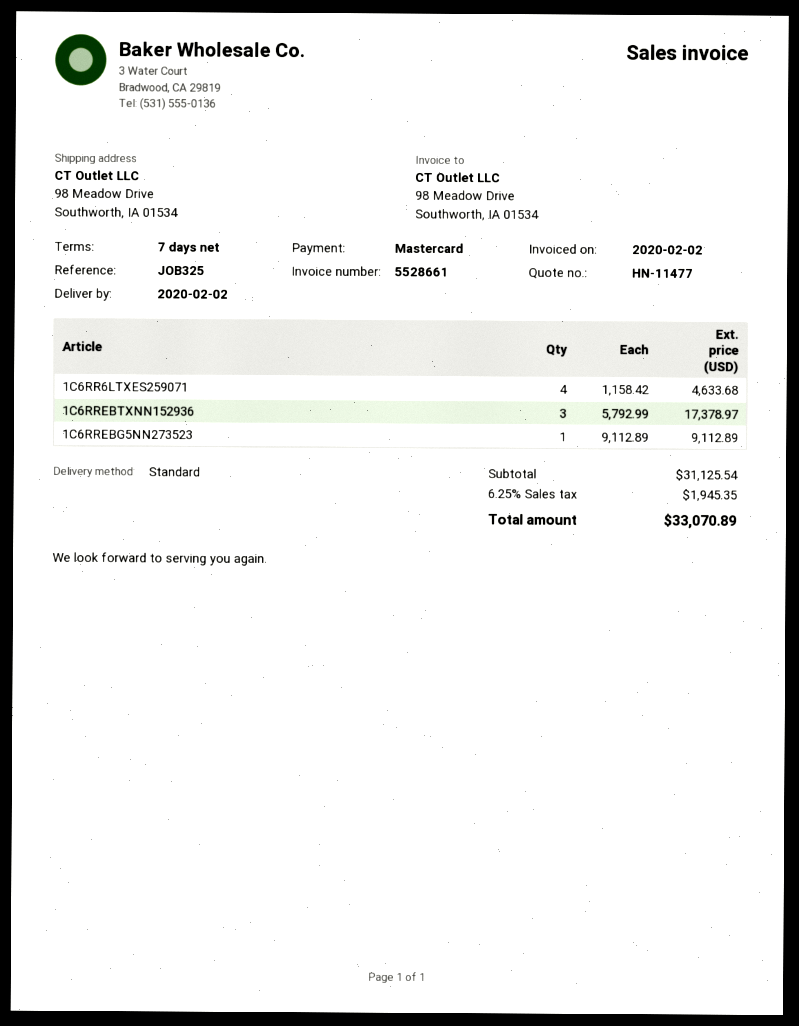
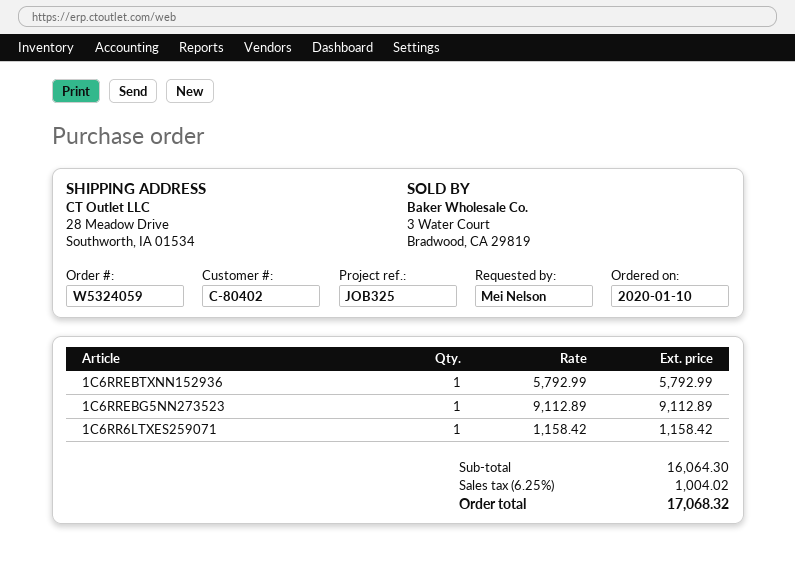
ship to: 98 Meadow Drive, Southworth, IA 01534 -> 28 Meadow Drive, Southworth, IA 01534
1C6RR6LTXES259071: 4 x 1158.42 = 4633.68 -> 1 x 1158.42 = 1158.42
1C6RREBTXNN152936: 3 x 5792.99 = 17378.97 -> 1 x 5792.99 = 5792.99
subtotal: 31125.54 -> 16064.30
tax: 6.25% = 1945.35 -> 6.25% = 1004.02
total: 33070.89 -> 17068.32

